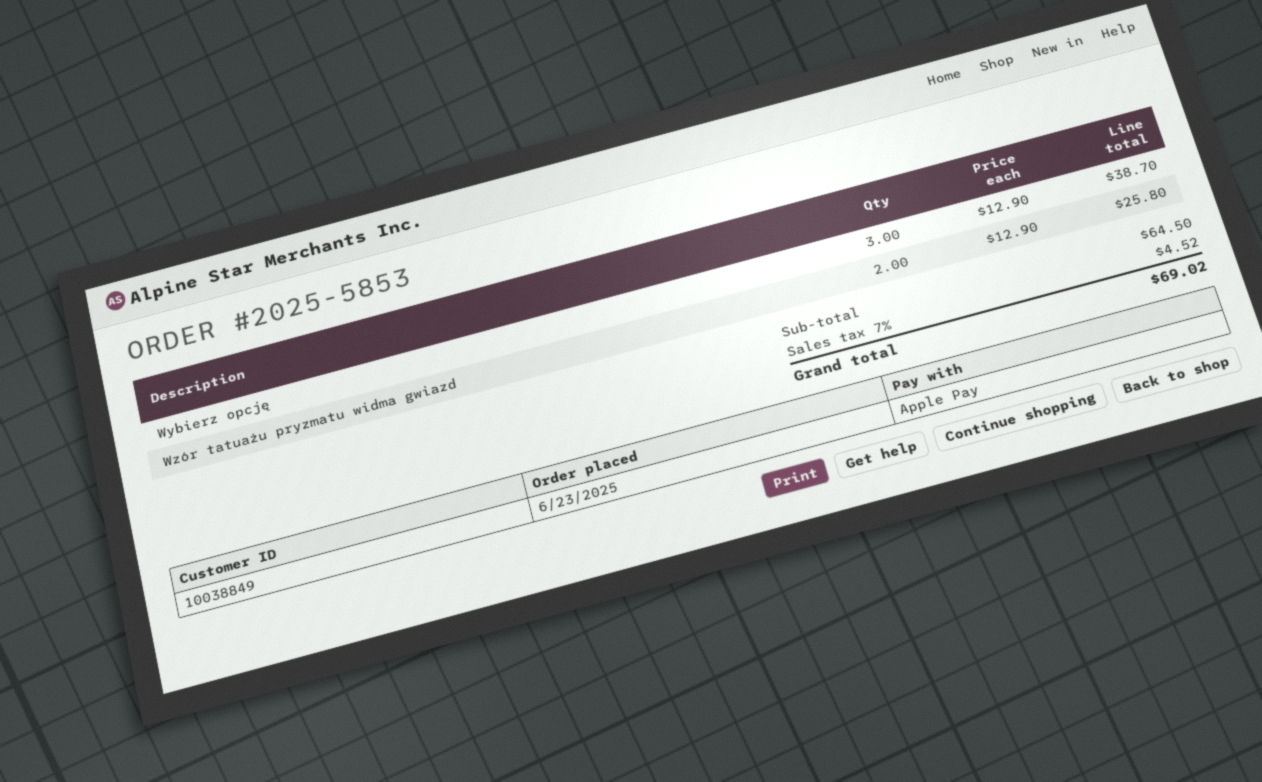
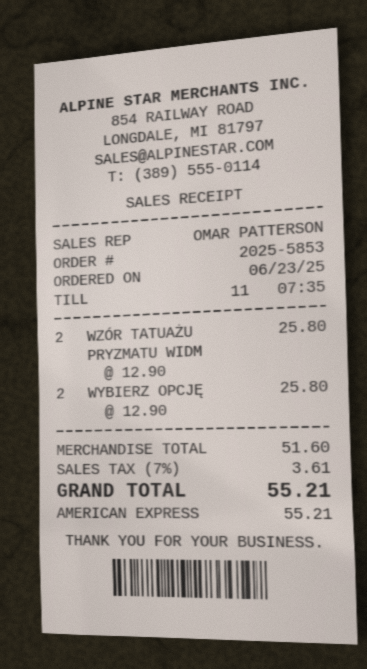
payment method: Apple Pay -> American Express
Wybierz opcję: 3 x 12.90 = 38.70 -> 2 x 12.90 = 25.80
subtotal: 64.50 -> 51.60
tax: 7% = 4.52 -> 7% = 3.61
total: 69.02 -> 55.21

